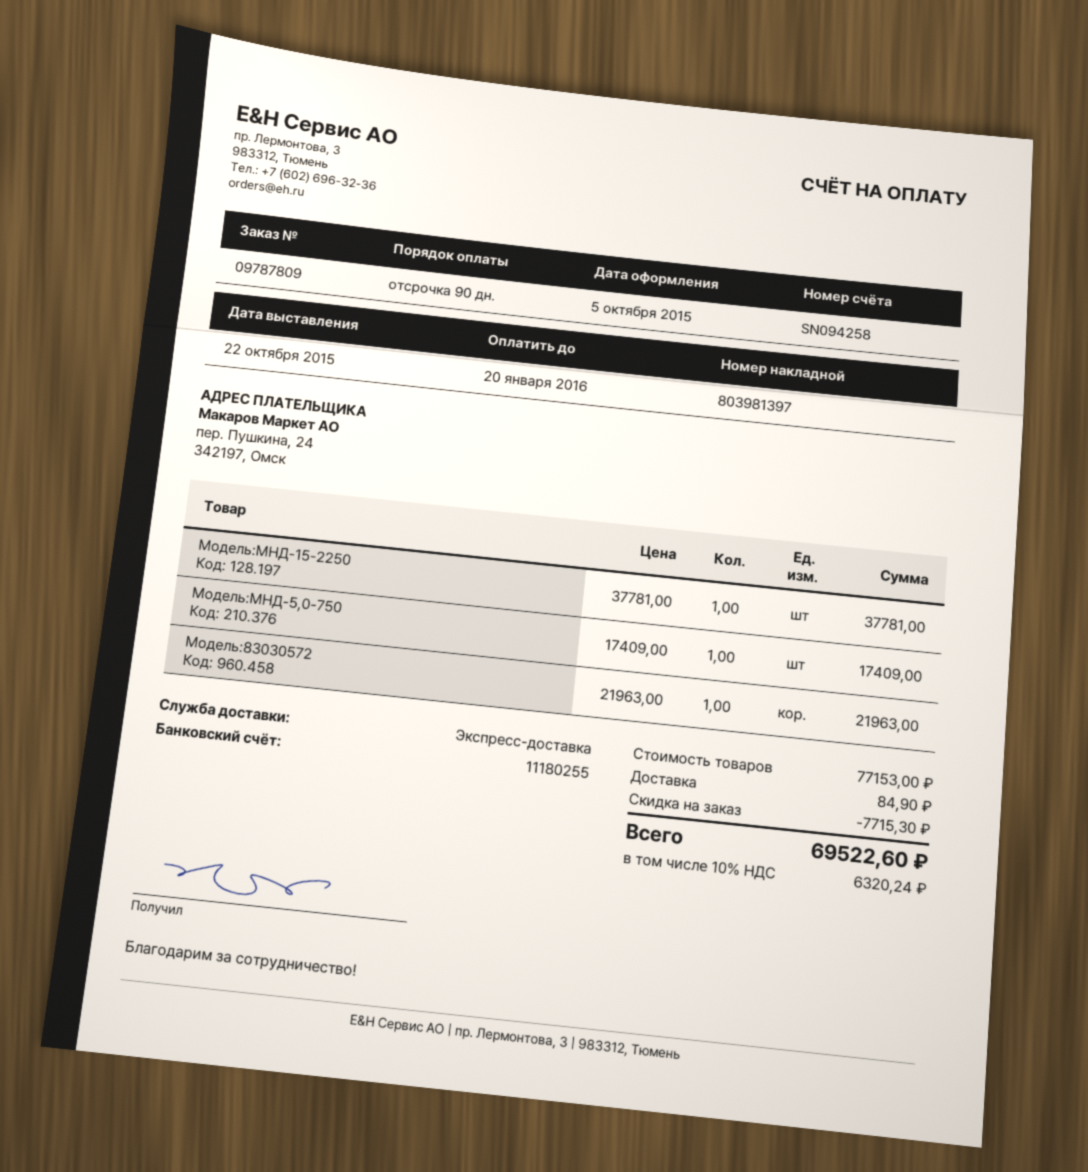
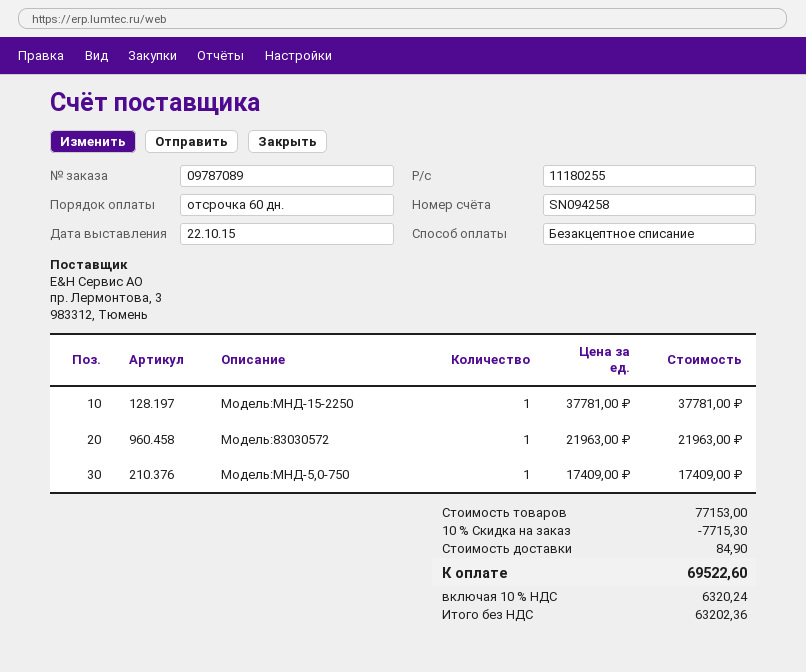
order number: 09787809 -> 09787089
payment terms: 90 days -> 60 days

